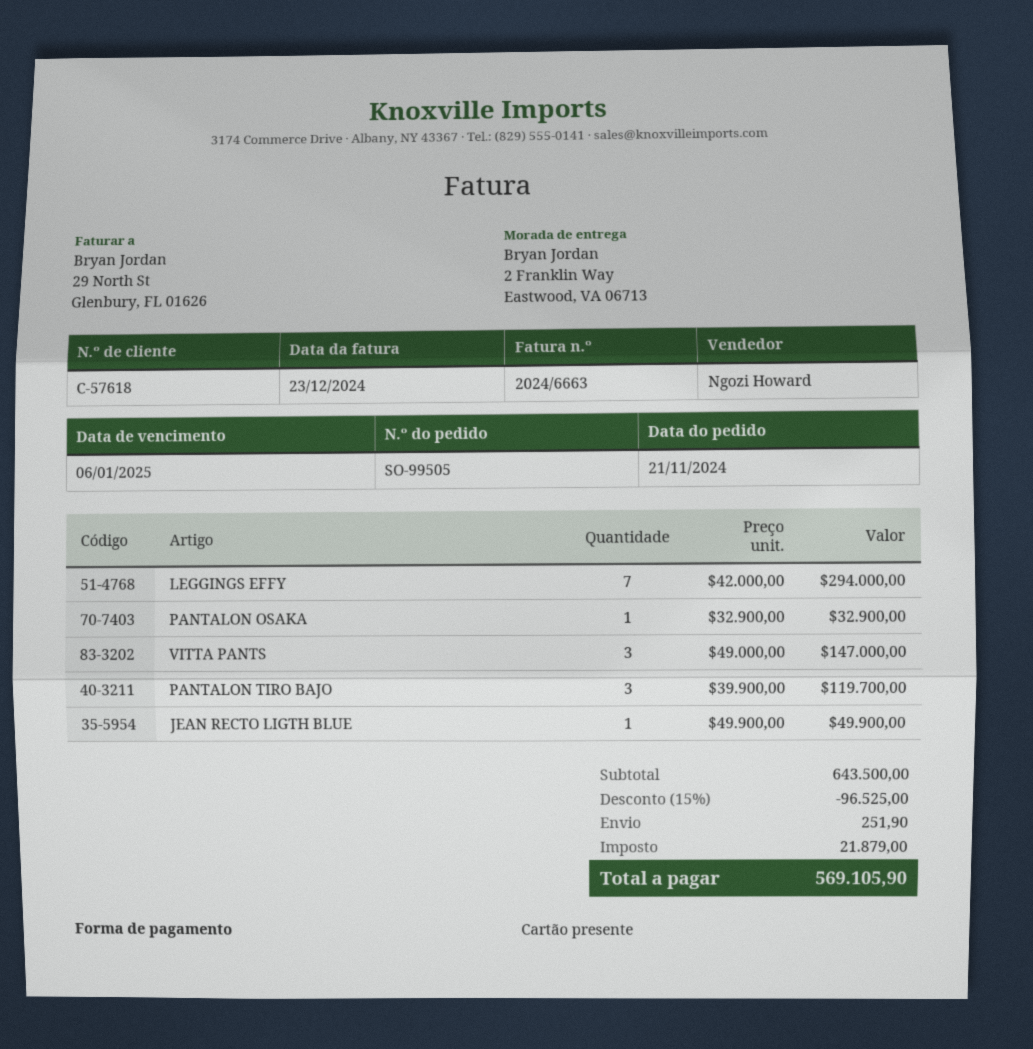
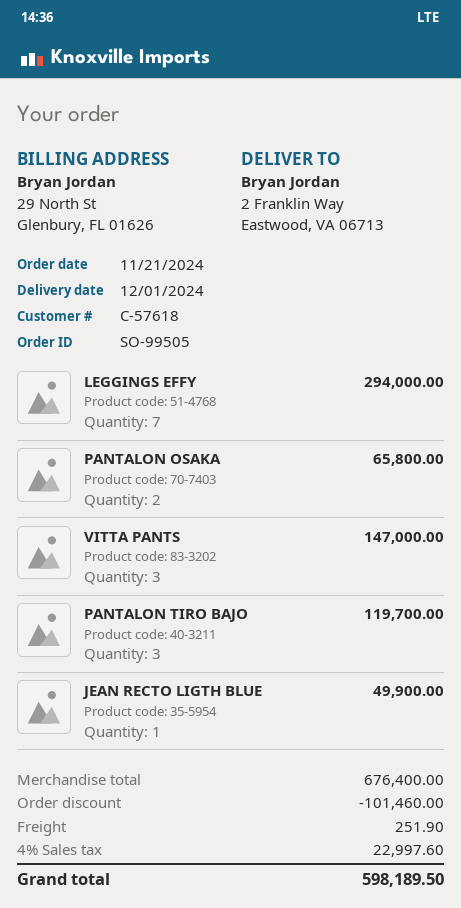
PANTALON OSAKA: 1 for 32900.00 -> 2 for 65800.00
subtotal: 643500.00 -> 676400.00
discount: 96525.00 -> 101460.00
tax: 21879.00 -> 22997.60
total: 569105.90 -> 598189.50

